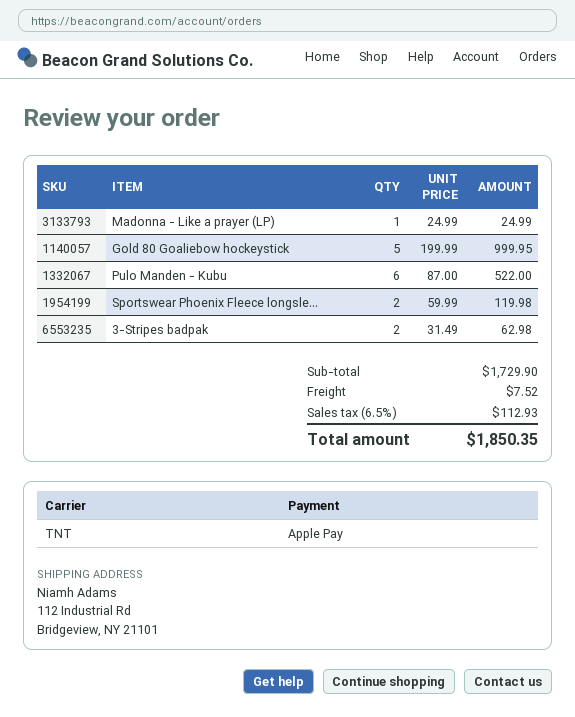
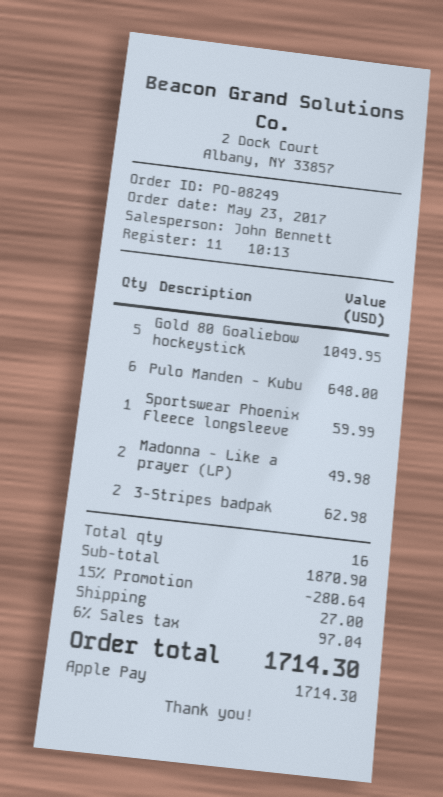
Madonna - Like a prayer (LP): 1 for 24.99 -> 2 for 49.98
Gold 80 Goaliebow hockeystick: 5 for 999.95 -> 5 for 1049.95
Pulo Manden - Kubu: 6 for 522.00 -> 6 for 648.00
Sportswear Phoenix Fleece longsle...: 2 for 119.98 -> 1 for 59.99
subtotal: 1729.90 -> 1870.90
discount: none -> 15% = 280.64
shipping: 7.52 -> 27.00
tax: 6.5% = 112.93 -> 6% = 97.04
total: 1850.35 -> 1714.30

